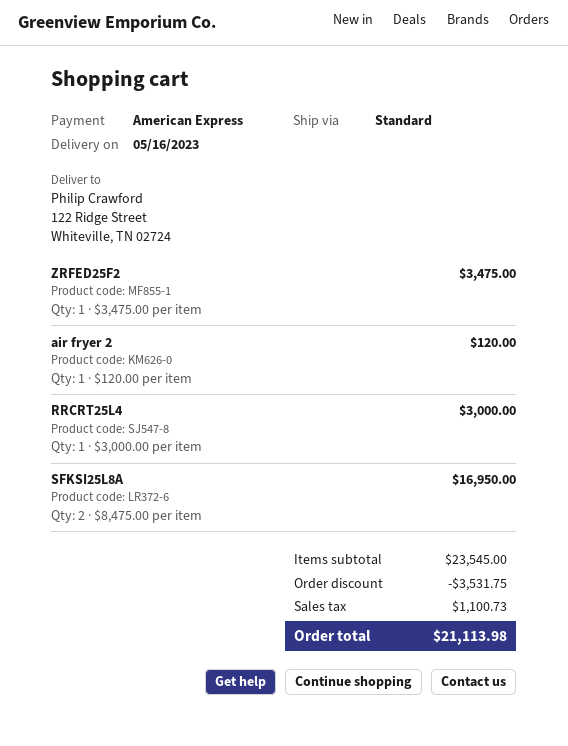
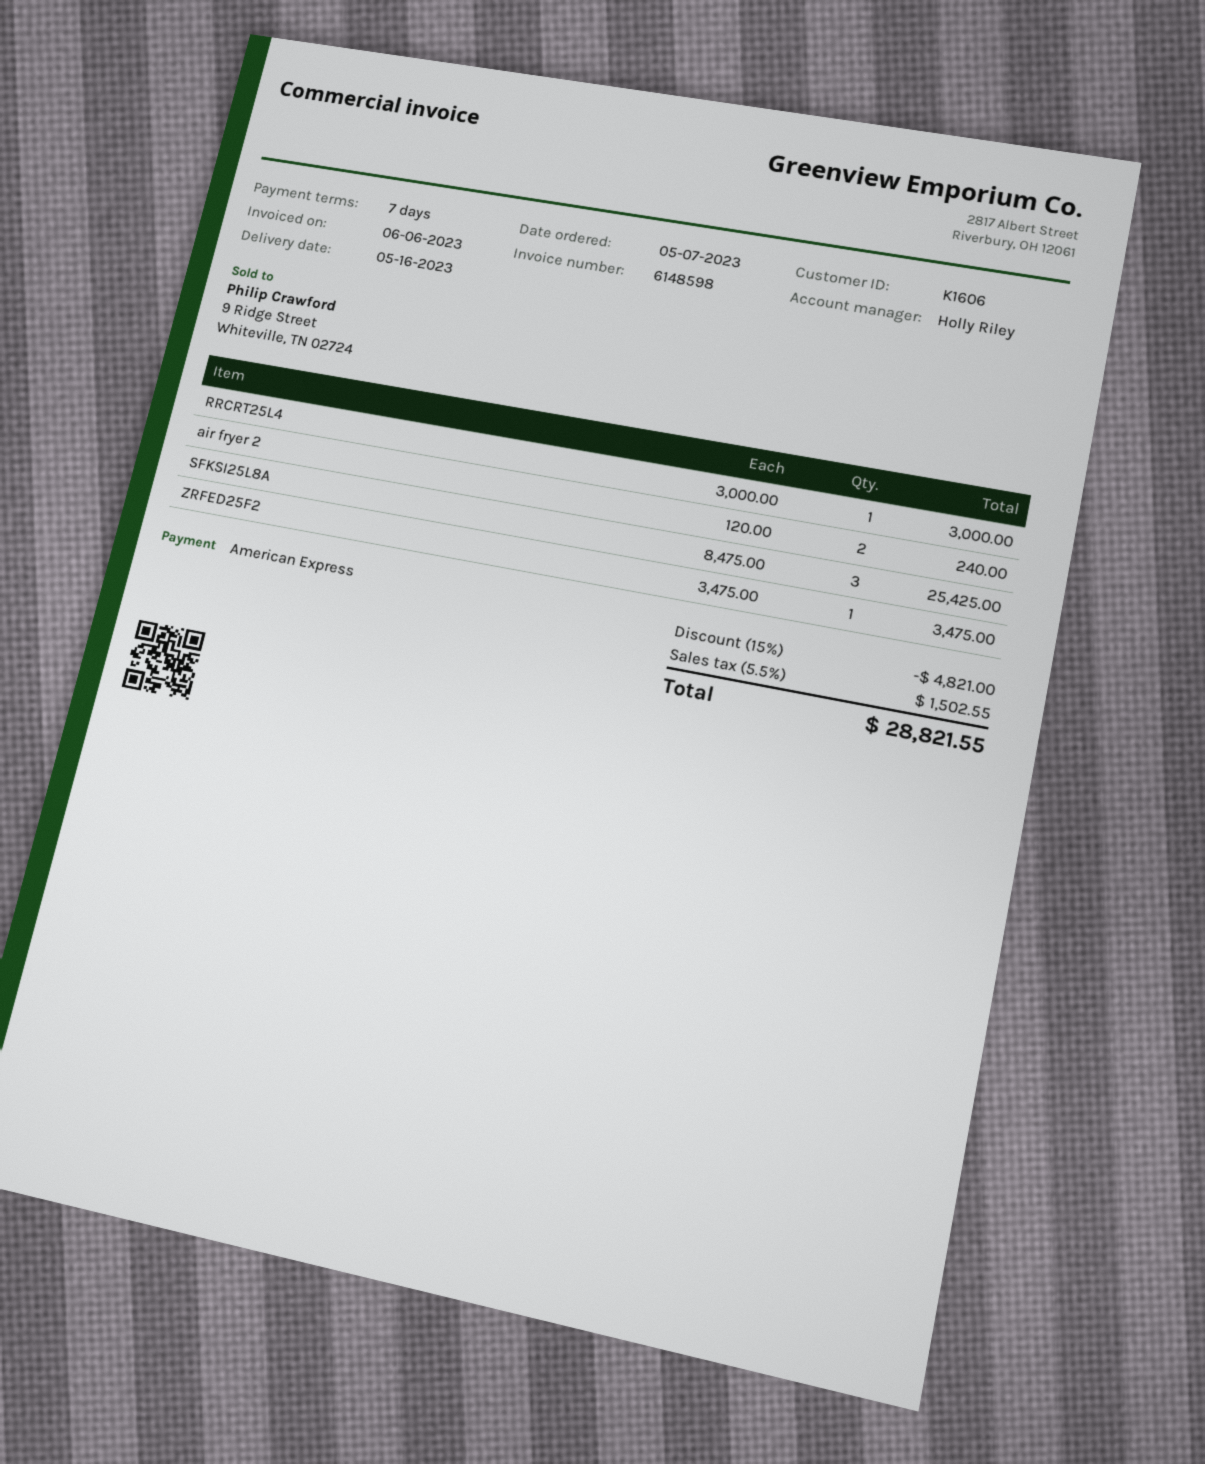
air fryer 2: 1 x 120.00 = 120.00 -> 2 x 120.00 = 240.00
SFKSI25L8A: 2 x 8475.00 = 16950.00 -> 3 x 8475.00 = 25425.00
discount: 3531.75 -> 4821.00
tax: 1100.73 -> 1502.55
total: 21113.98 -> 28821.55

